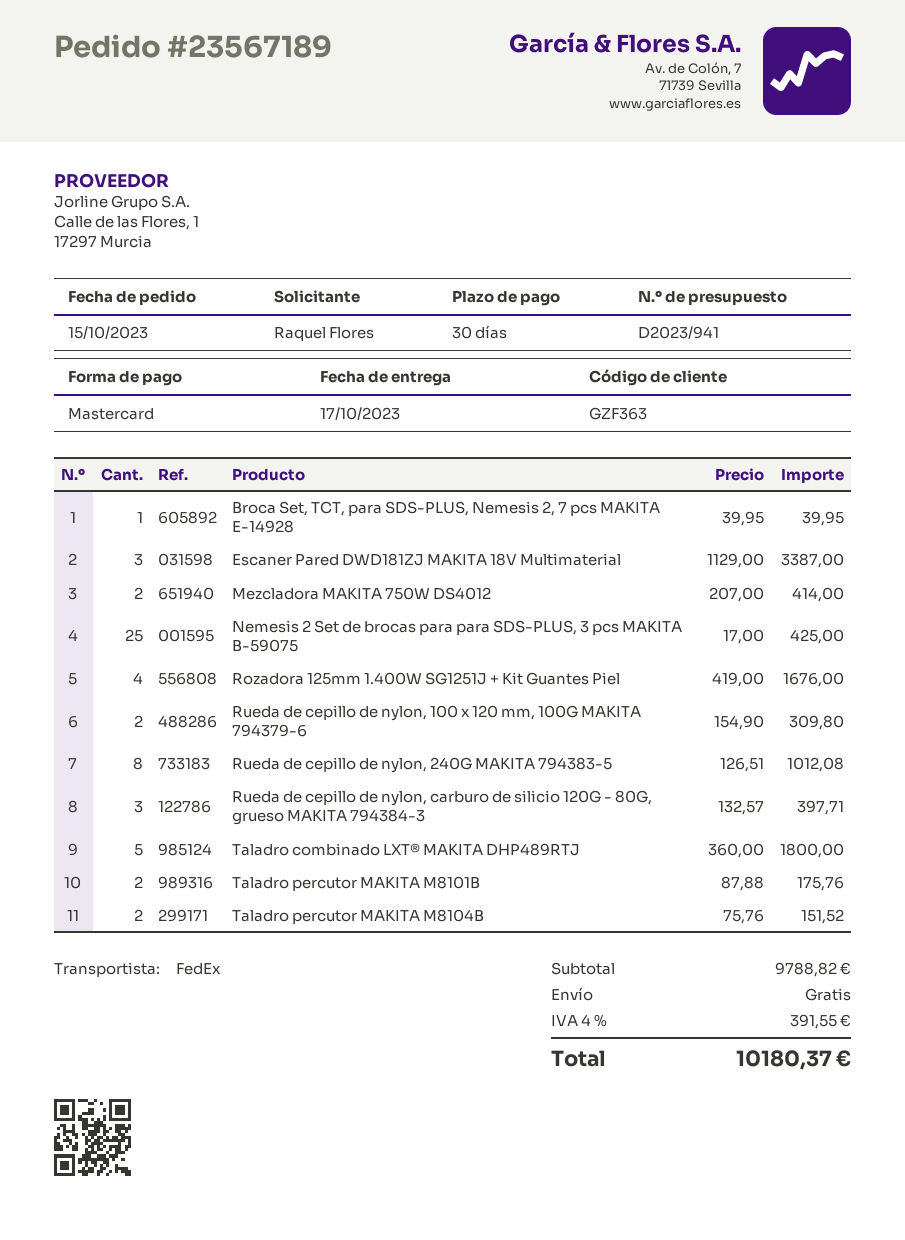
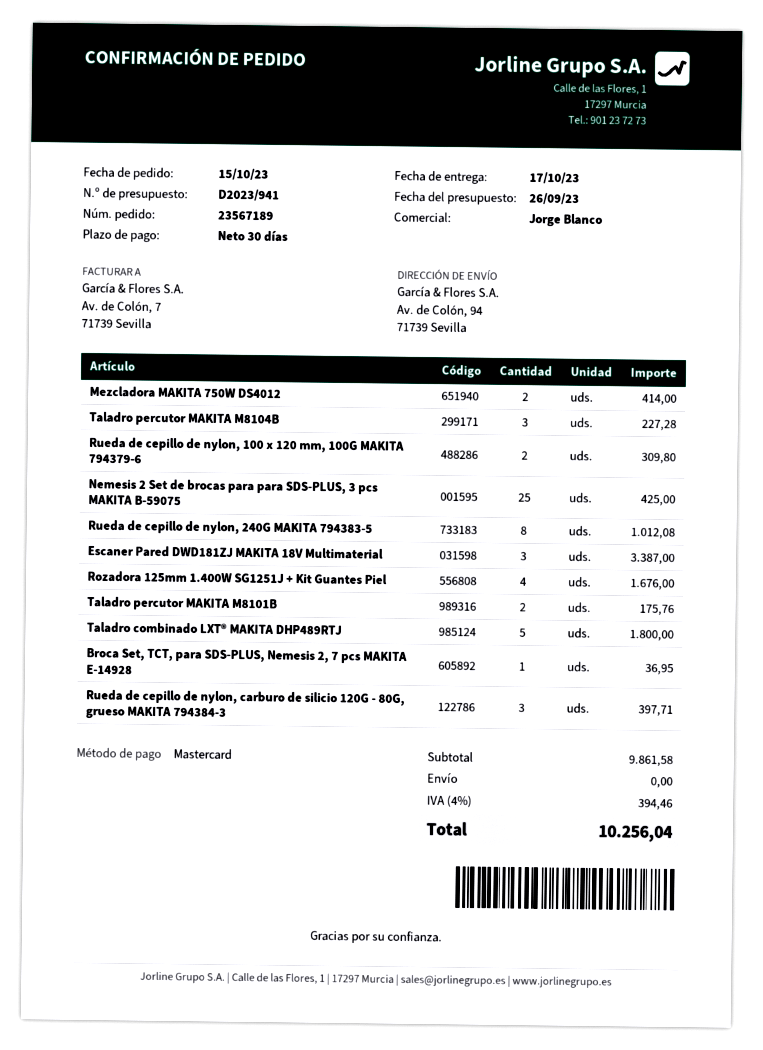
Broca Set, TCT, para SDS-PLUS, Nemesis 2, 7 pcs MAKITA E-14928: 1 for 39.95 -> 1 for 36.95
Taladro percutor MAKITA M8104B: 2 for 151.52 -> 3 for 227.28
subtotal: 9788.82 -> 9861.58
tax: 4% = 391.55 -> 4% = 394.46
total: 10180.37 -> 10256.04

